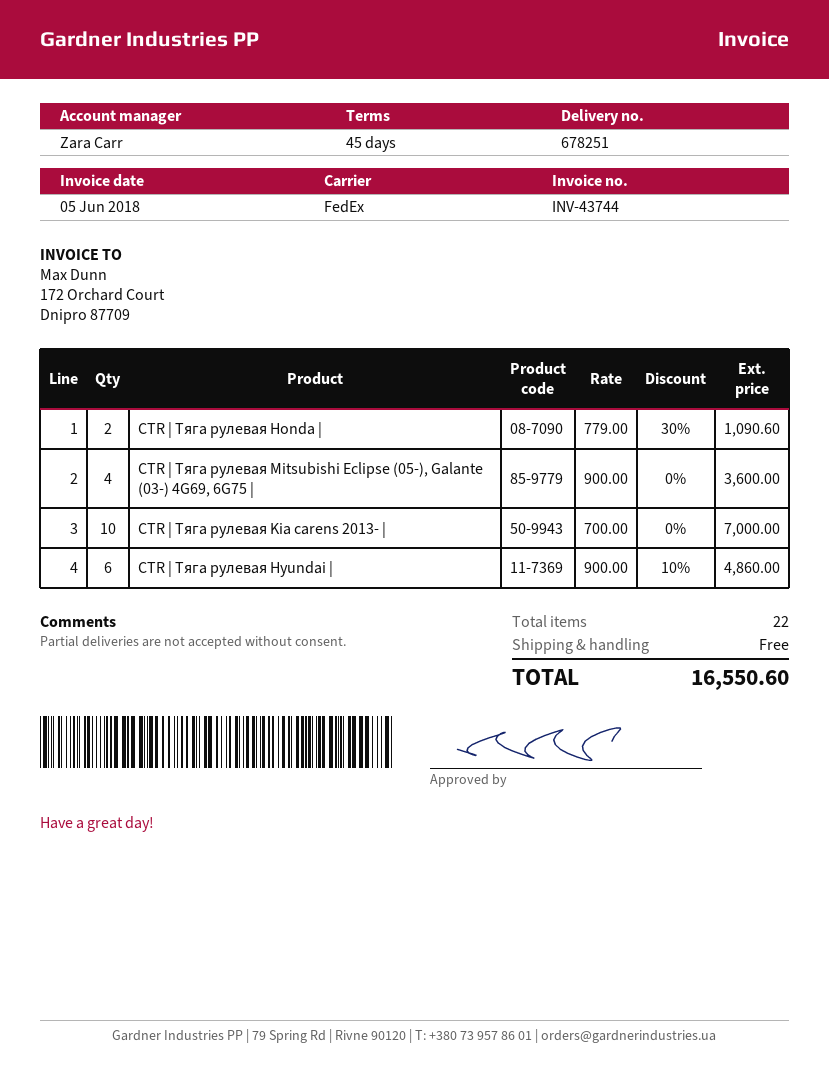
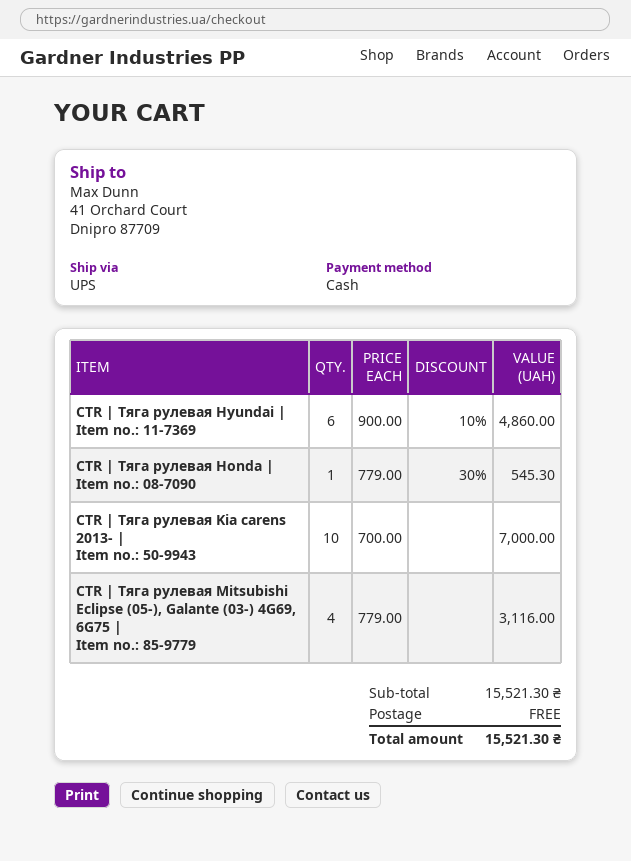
shipping method: FedEx -> UPS
CTR | Тяга рулевая Honda |: 2 x 779.00 - 30% = 1090.60 -> 1 x 779.00 - 30% = 545.30
CTR | Тяга рулевая Mitsubishi Eclipse (05-), Galante (03-) 4G69, 6G75 |: 4 x 900.00 = 3600.00 -> 4 x 779.00 = 3116.00
total: 16550.60 -> 15521.30

